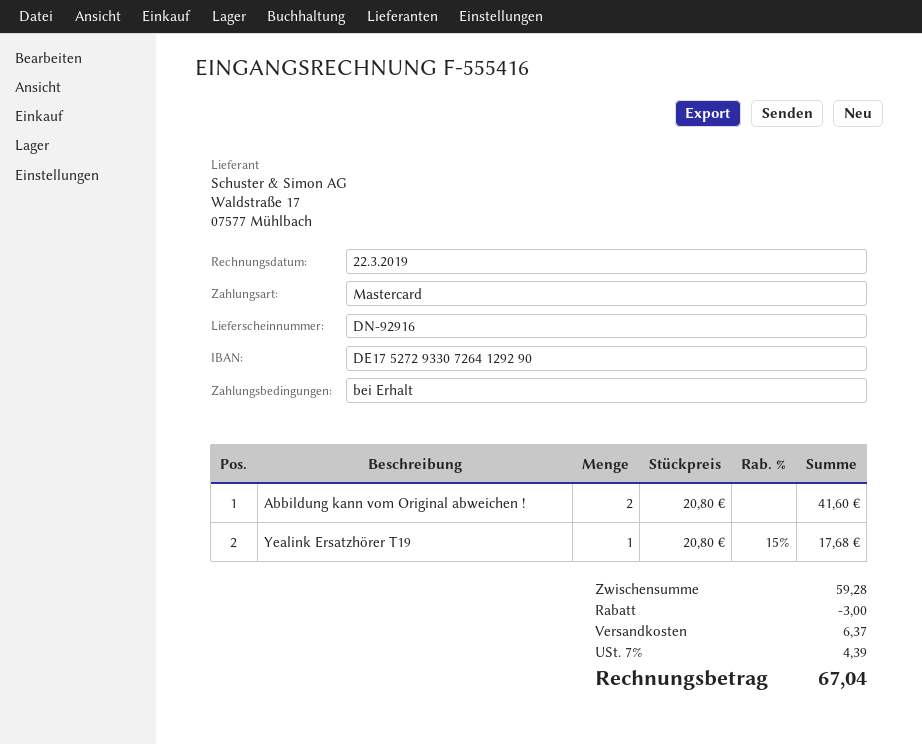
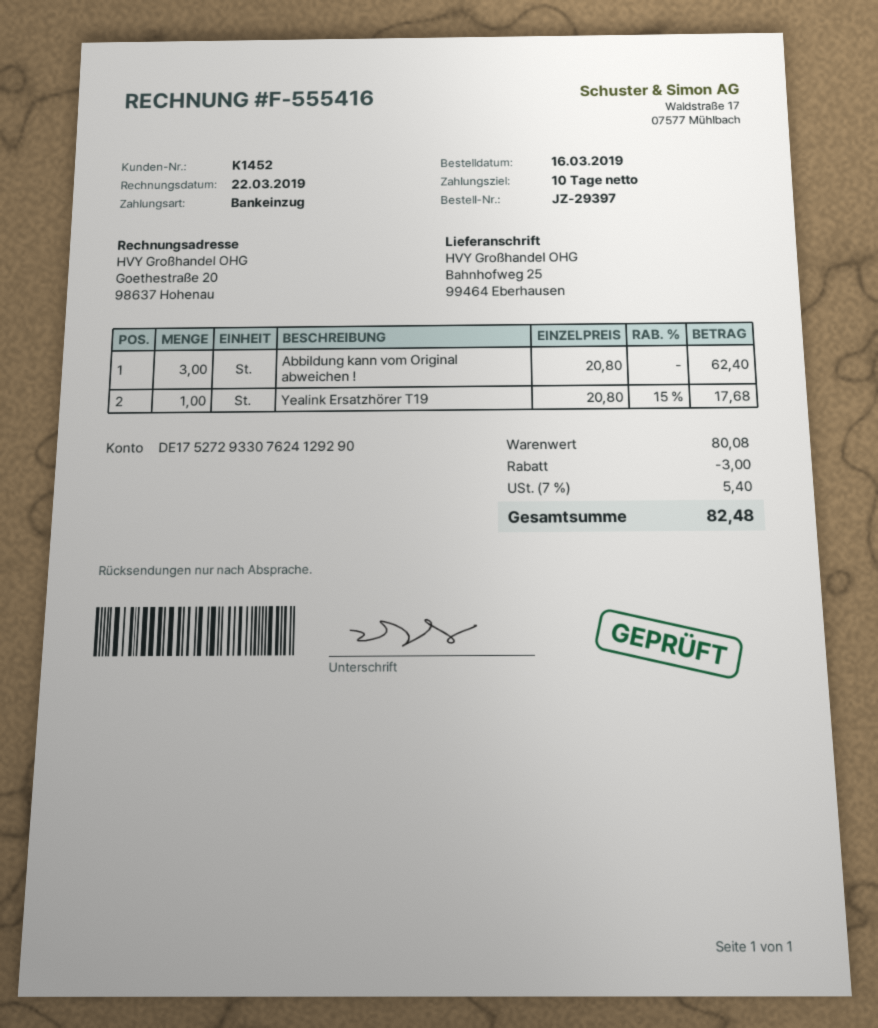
payment terms: on receipt -> 10 days
payment method: Mastercard -> direct debit
bank account: DE17527293307264129290 -> DE17527293307624129290
Abbildung kann vom Original abweichen !: 2 x 20.80 = 41.60 -> 3 x 20.80 = 62.40
subtotal: 59.28 -> 80.08
shipping: 6.37 -> none
tax: 7% = 4.39 -> 7% = 5.40
total: 67.04 -> 82.48

